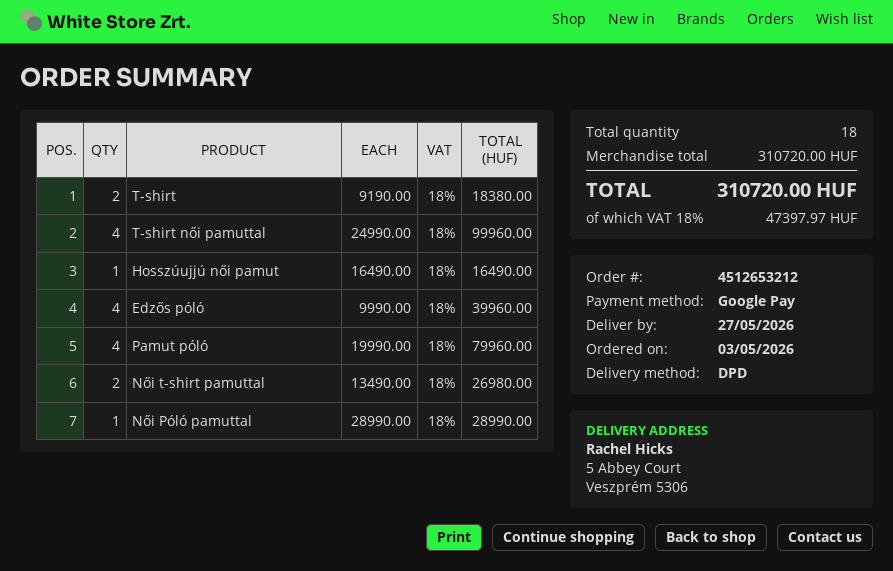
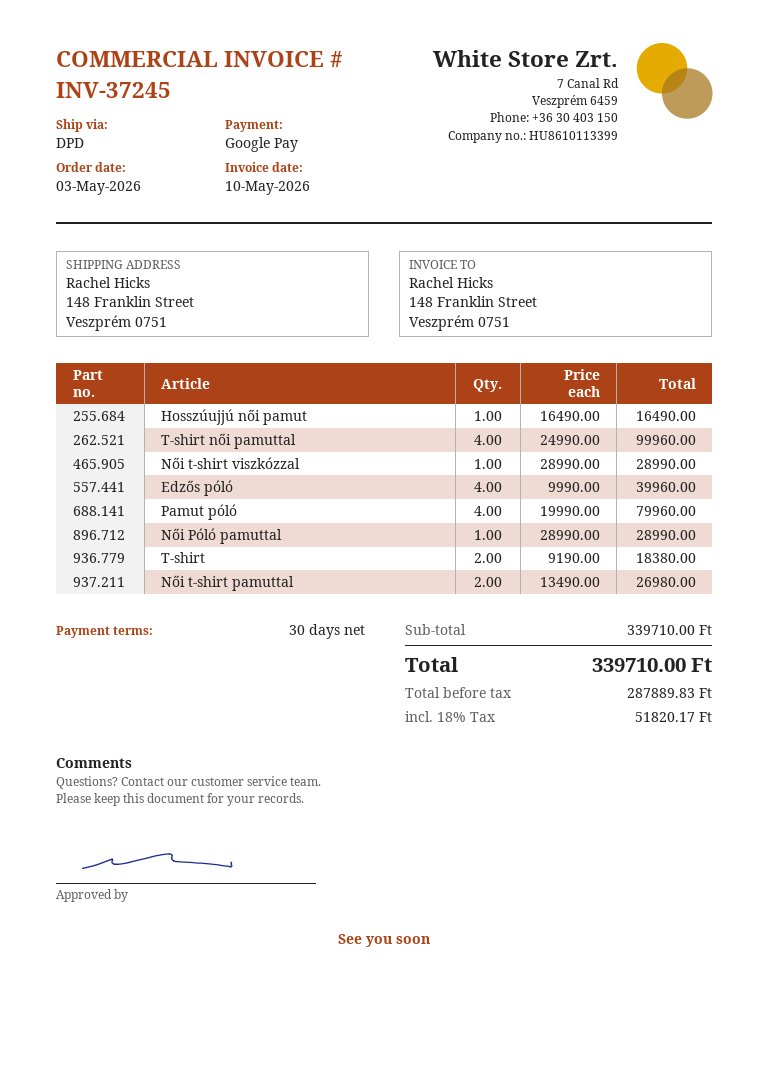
ship to: 5 Abbey Court, Veszprém 5306 -> 148 Franklin Street, Veszprém 0751
Női t-shirt viszkózzal: none -> 1 x 28990.00 = 28990.00
subtotal: 310720.00 -> 339710.00
tax: 18% = 47397.97 -> 18% = 51820.17
total: 310720.00 -> 339710.00

